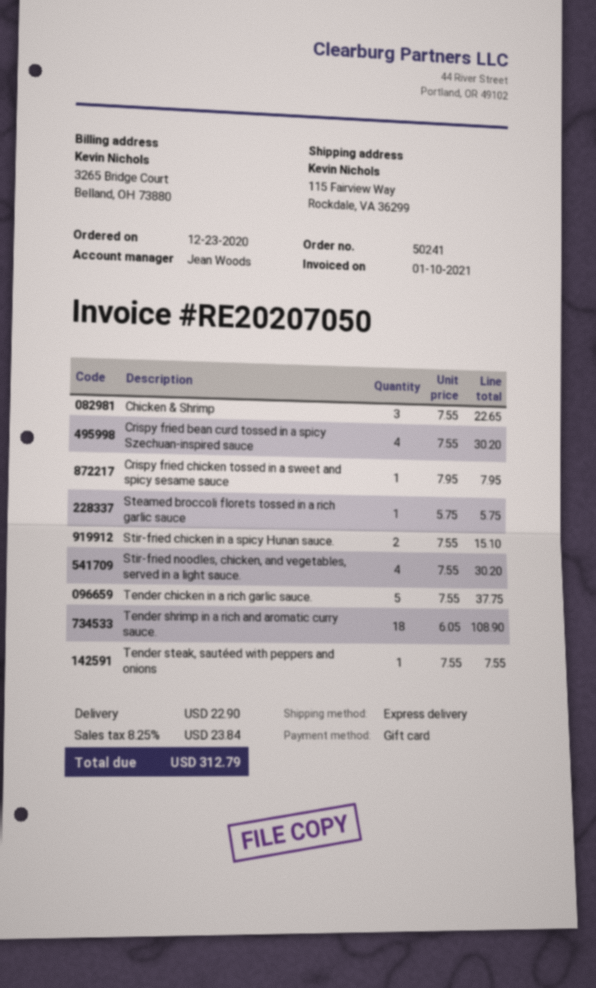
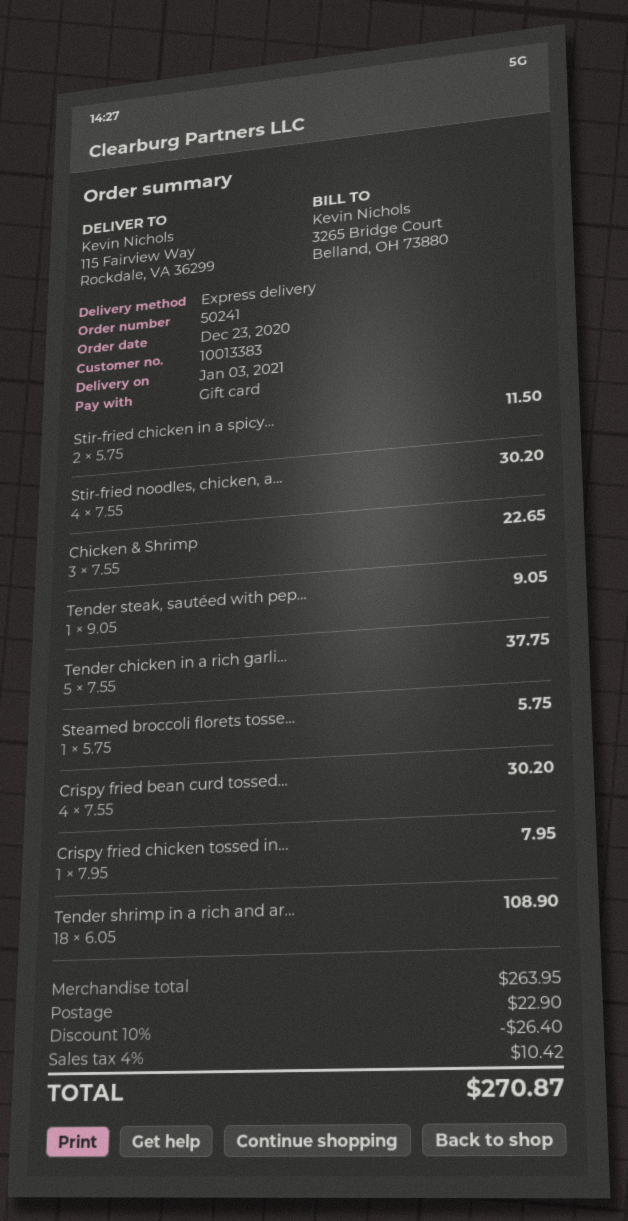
Stir-fried chicken in a spicy Hunan sauce.: 2 x 7.55 = 15.10 -> 2 x 5.75 = 11.50
Tender steak, sautéed with peppers and onions: 1 x 7.55 = 7.55 -> 1 x 9.05 = 9.05
discount: none -> 10% = 26.40
tax: 8.25% = 23.84 -> 4% = 10.42
total: 312.79 -> 270.87

